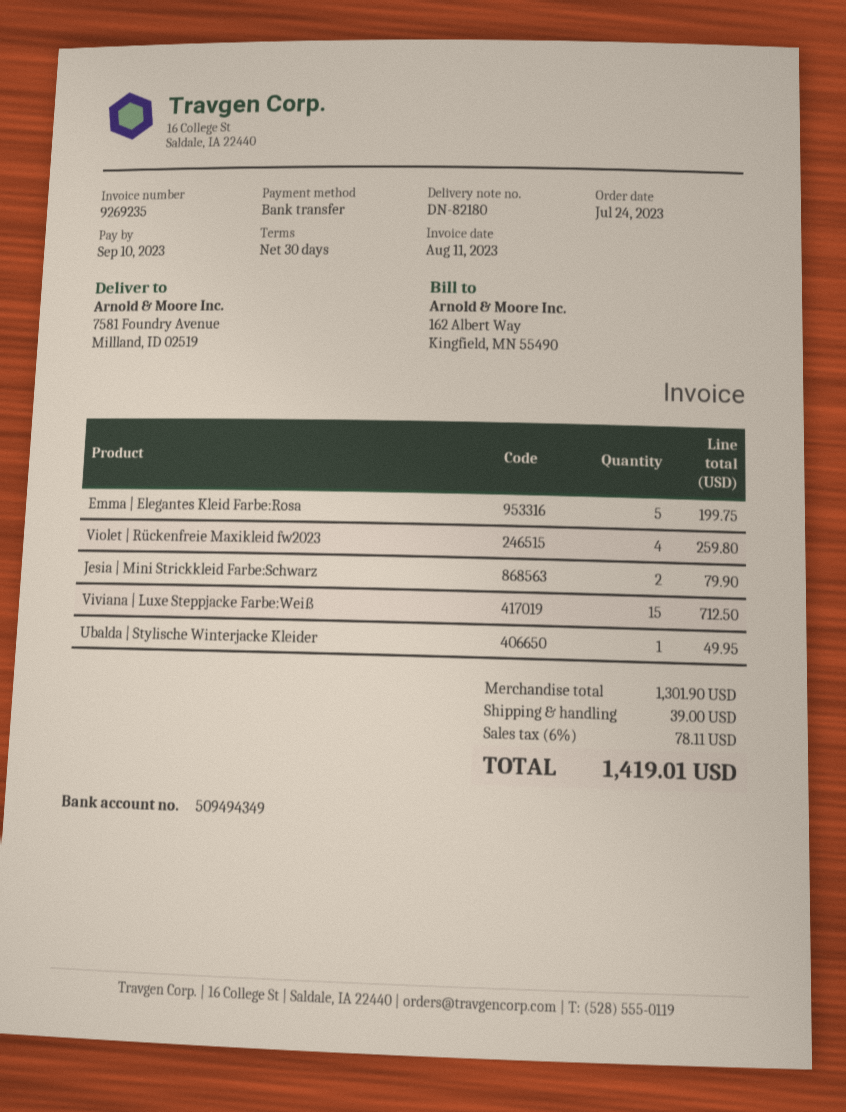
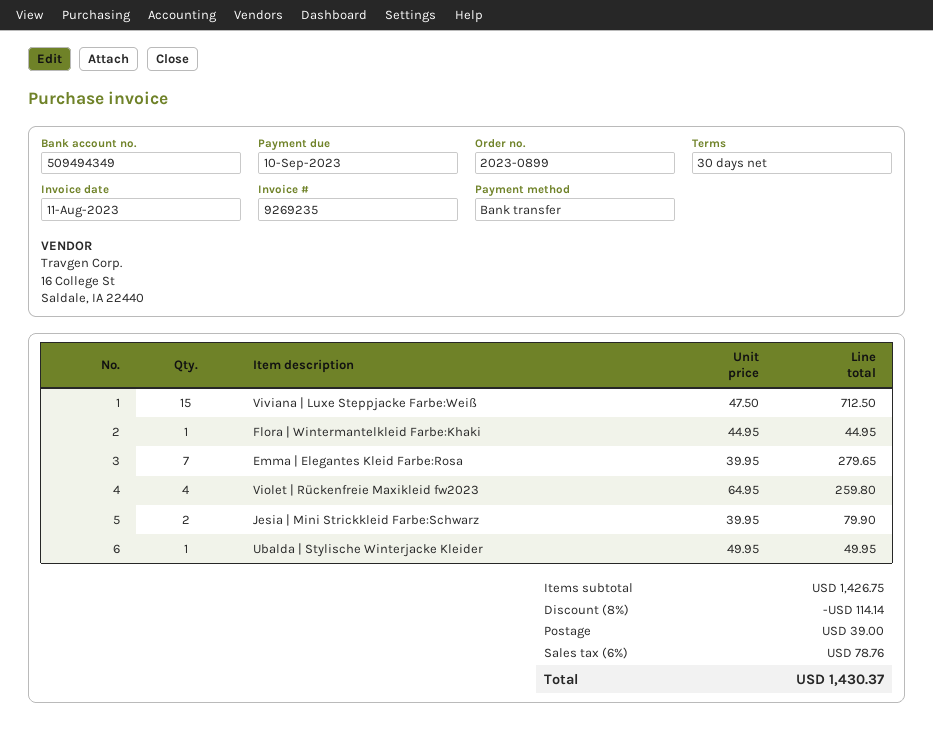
Emma | Elegantes Kleid Farbe:Rosa: 5 for 199.75 -> 7 for 279.65
Flora | Wintermantelkleid Farbe:Khaki: none -> 1 for 44.95
subtotal: 1301.90 -> 1426.75
discount: none -> 8% = 114.14
tax: 6% = 78.11 -> 6% = 78.76
total: 1419.01 -> 1430.37

